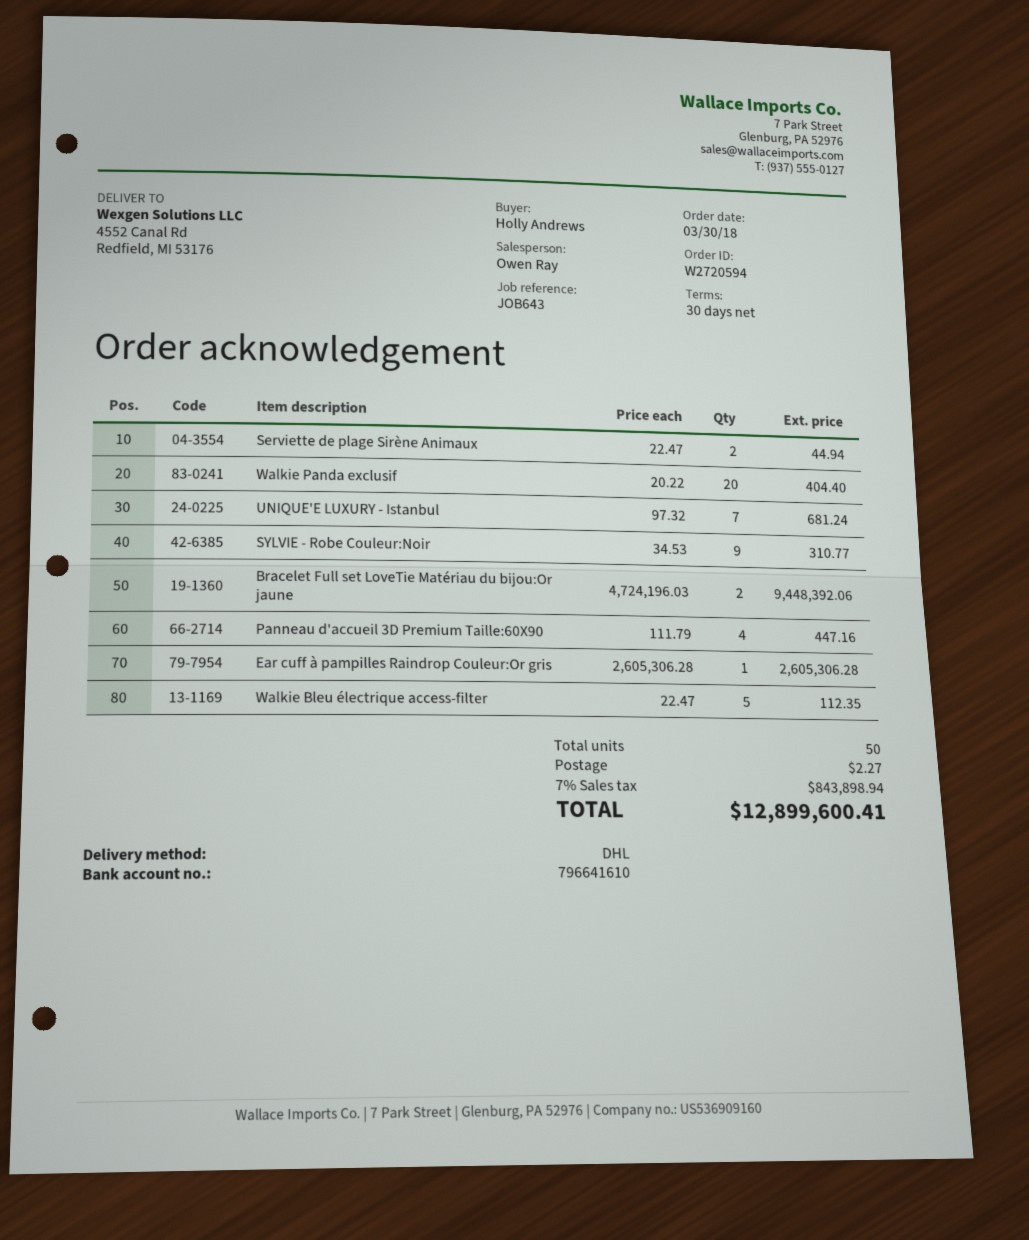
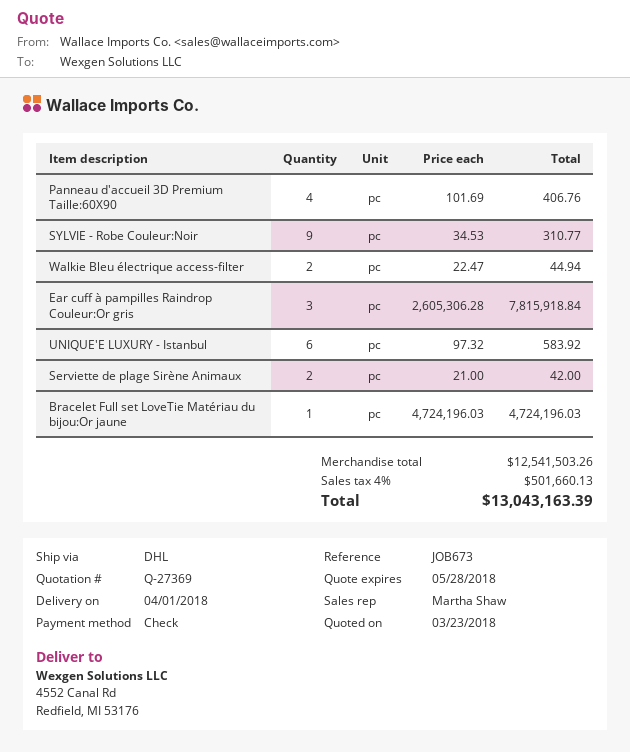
reference: JOB643 -> JOB673
sales rep: Owen Ray -> Martha Shaw
Serviette de plage Sirène Animaux: 2 x 22.47 = 44.94 -> 2 x 21.00 = 42.00
Walkie Panda exclusif: 20 x 20.22 = 404.40 -> none
UNIQUE'E LUXURY - Istanbul: 7 x 97.32 = 681.24 -> 6 x 97.32 = 583.92
Bracelet Full set LoveTie Matériau du bijou:Or jaune: 2 x 4724196.03 = 9448392.06 -> 1 x 4724196.03 = 4724196.03
Panneau d'accueil 3D Premium Taille:60X90: 4 x 111.79 = 447.16 -> 4 x 101.69 = 406.76
Ear cuff à pampilles Raindrop Couleur:Or gris: 1 x 2605306.28 = 2605306.28 -> 3 x 2605306.28 = 7815918.84
Walkie Bleu électrique access-filter: 5 x 22.47 = 112.35 -> 2 x 22.47 = 44.94
shipping: 2.27 -> none
tax: 7% = 843898.94 -> 4% = 501660.13
total: 12899600.41 -> 13043163.39

